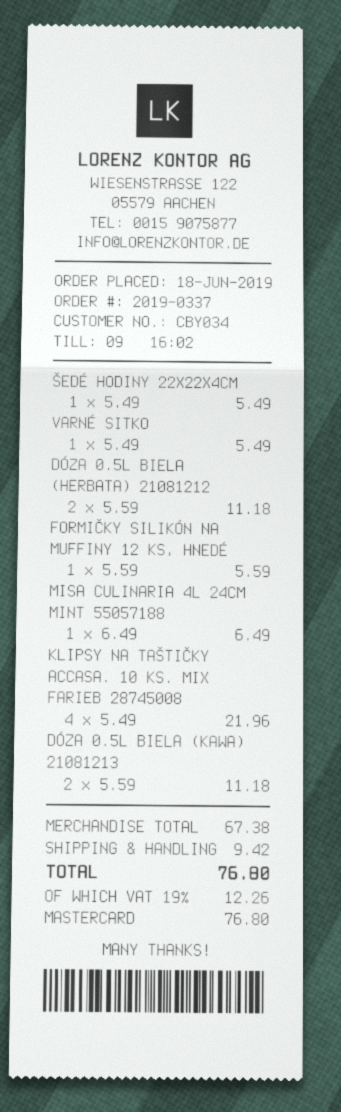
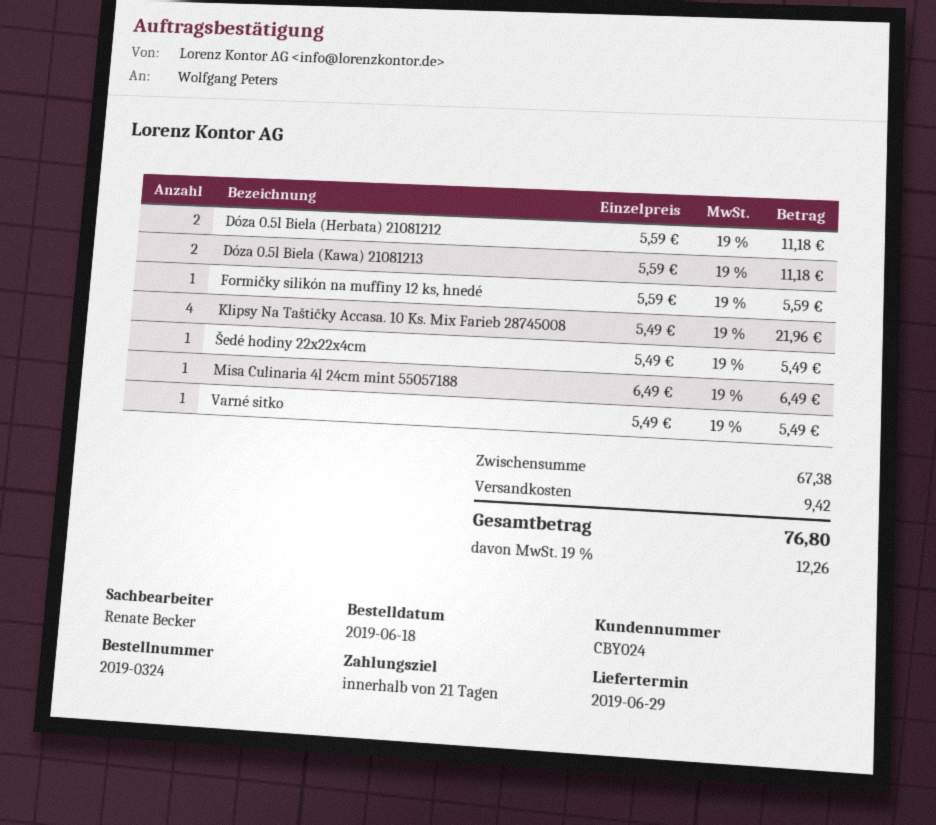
order number: 2019-0337 -> 2019-0324
customer number: CBY034 -> CBY024

